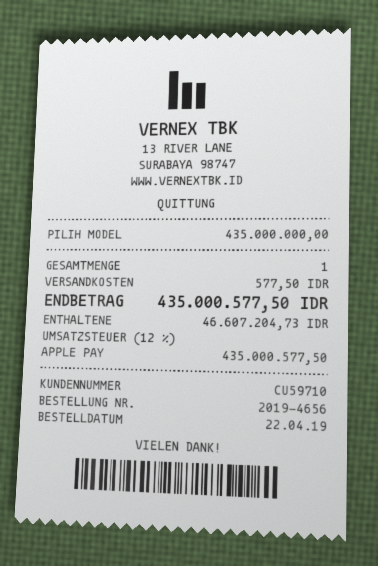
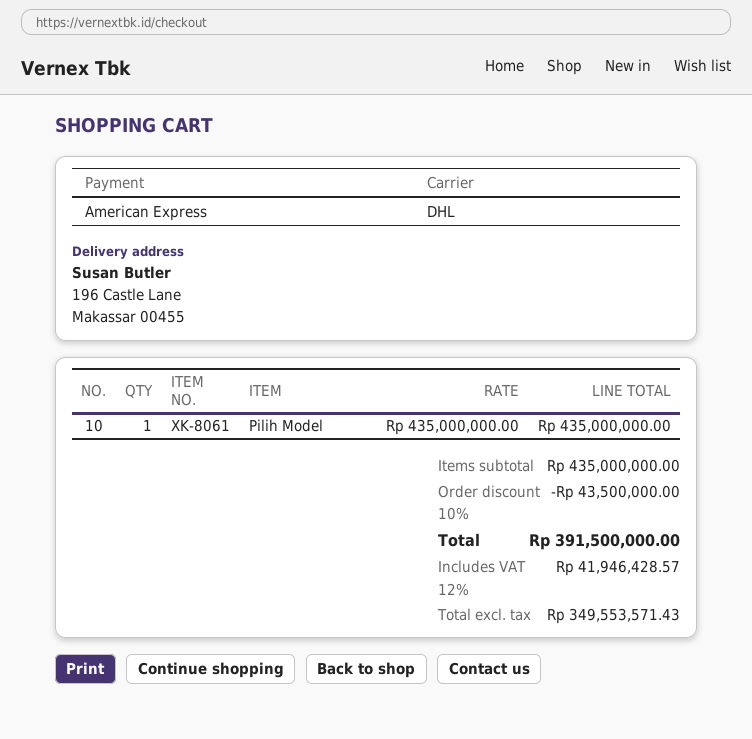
payment method: Apple Pay -> American Express
discount: none -> 10% = 43500000.00
shipping: 577.50 -> none
tax: 12% = 46607204.73 -> 12% = 41946428.57
total: 435000577.50 -> 391500000.00

